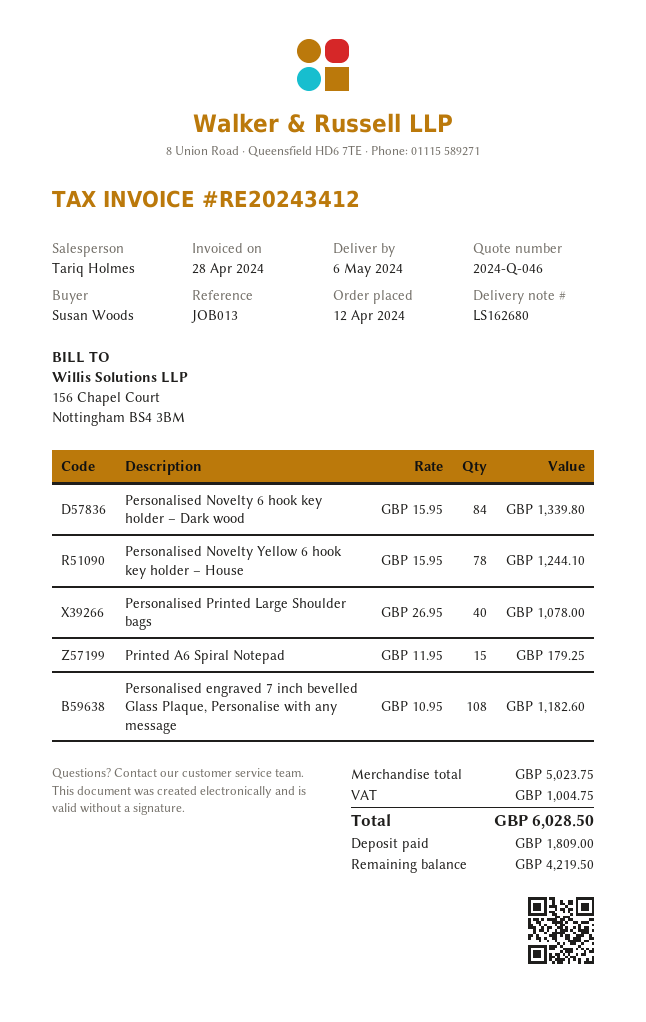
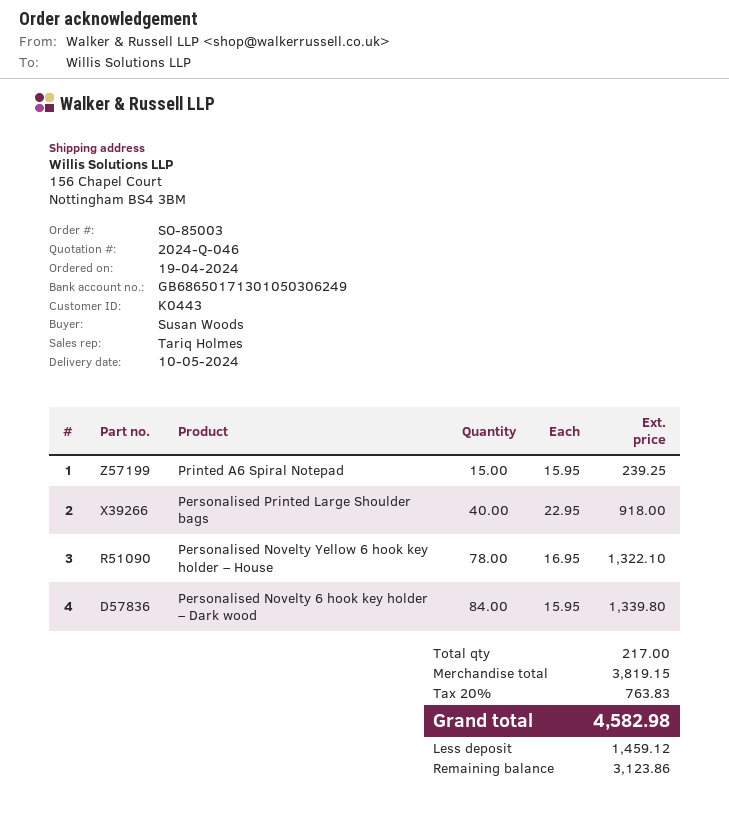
order date: 2024-04-12 -> 2024-04-19
delivery date: 2024-05-06 -> 2024-05-10
Personalised Novelty Yellow 6 hook key holder – House: 78 x 15.95 = 1244.10 -> 78 x 16.95 = 1322.10
Personalised Printed Large Shoulder bags: 40 x 26.95 = 1078.00 -> 40 x 22.95 = 918.00
Printed A6 Spiral Notepad: 15 x 11.95 = 179.25 -> 15 x 15.95 = 239.25
Personalised engraved 7 inch bevelled Glass Plaque, Personalise with any message: 108 x 10.95 = 1182.60 -> none
subtotal: 5023.75 -> 3819.15
tax: 1004.75 -> 763.83
total: 6028.50 -> 4582.98
deposit: 1809.00 -> 1459.12
balance: 4219.50 -> 3123.86

